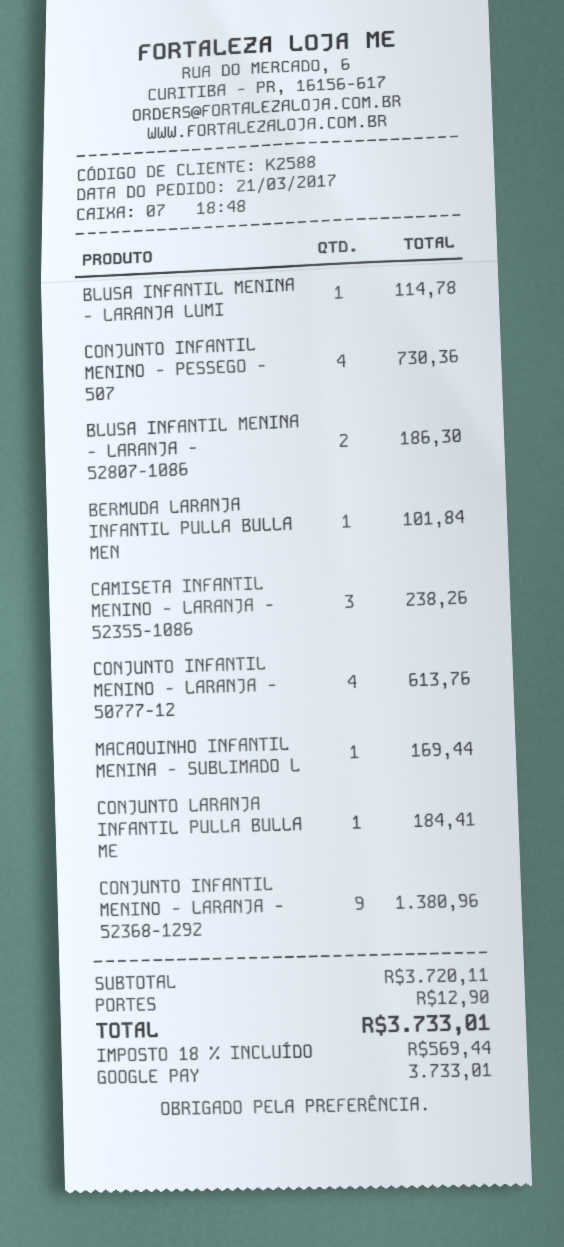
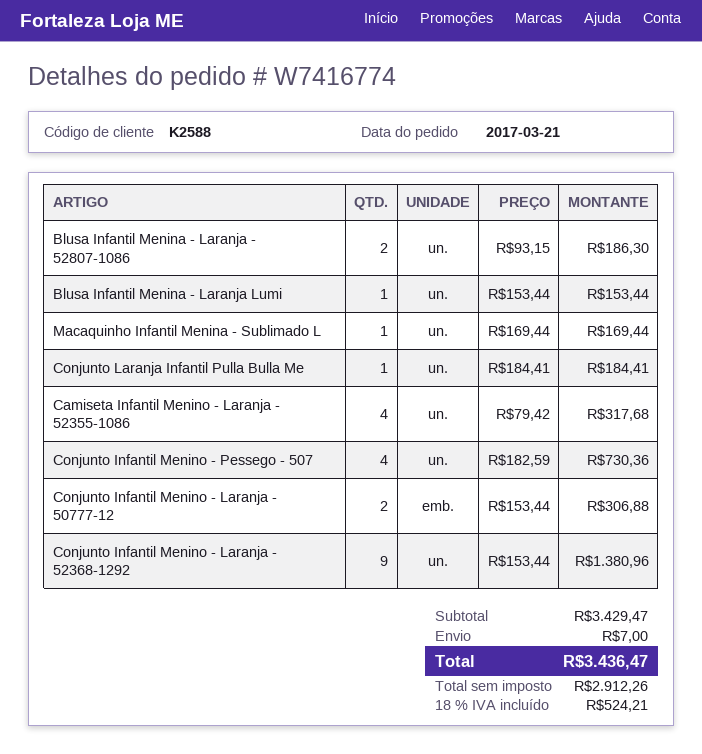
BLUSA INFANTIL MENINA - LARANJA LUMI: 1 for 114.78 -> 1 for 153.44
BERMUDA LARANJA INFANTIL PULLA BULLA MEN: 1 for 101.84 -> none
CAMISETA INFANTIL MENINO - LARANJA - 52355-1086: 3 for 238.26 -> 4 for 317.68
CONJUNTO INFANTIL MENINO - LARANJA - 50777-12: 4 for 613.76 -> 2 for 306.88
subtotal: 3720.11 -> 3429.47
shipping: 12.90 -> 7.00
tax: 18% = 569.44 -> 18% = 524.21
total: 3733.01 -> 3436.47

